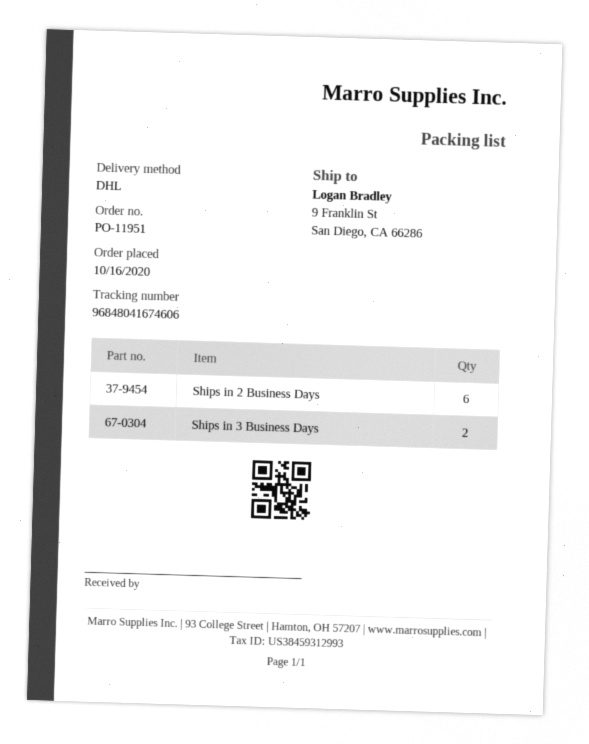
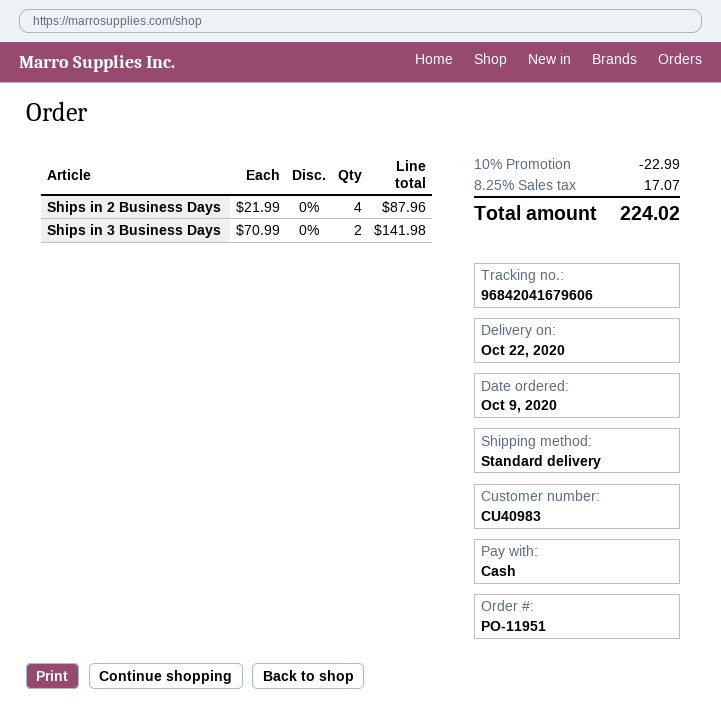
order date: 2020-10-16 -> 2020-10-09
shipping method: DHL -> standard
tracking number: 96848041674606 -> 96842041679606
Ships in 2 Business Days: 6 -> 4

